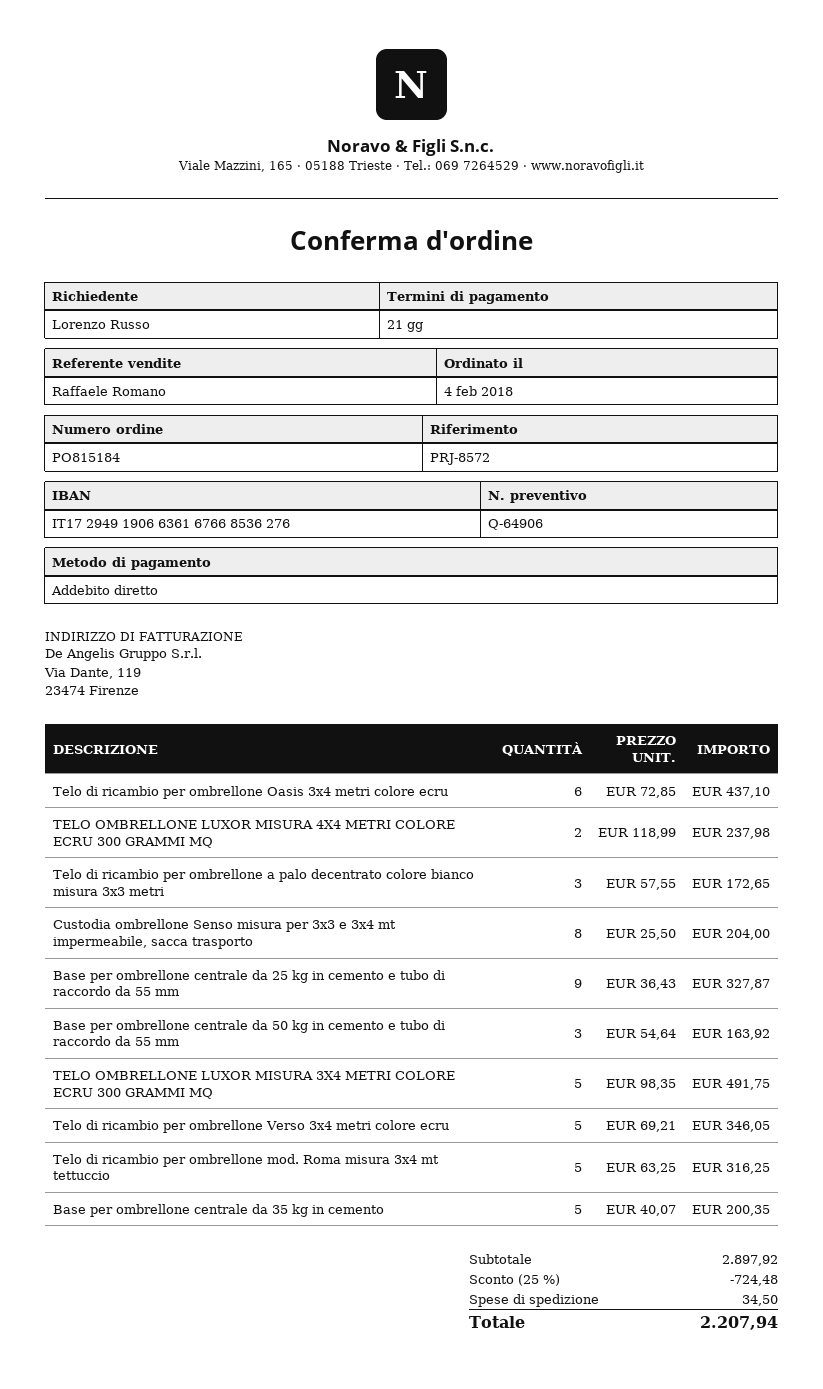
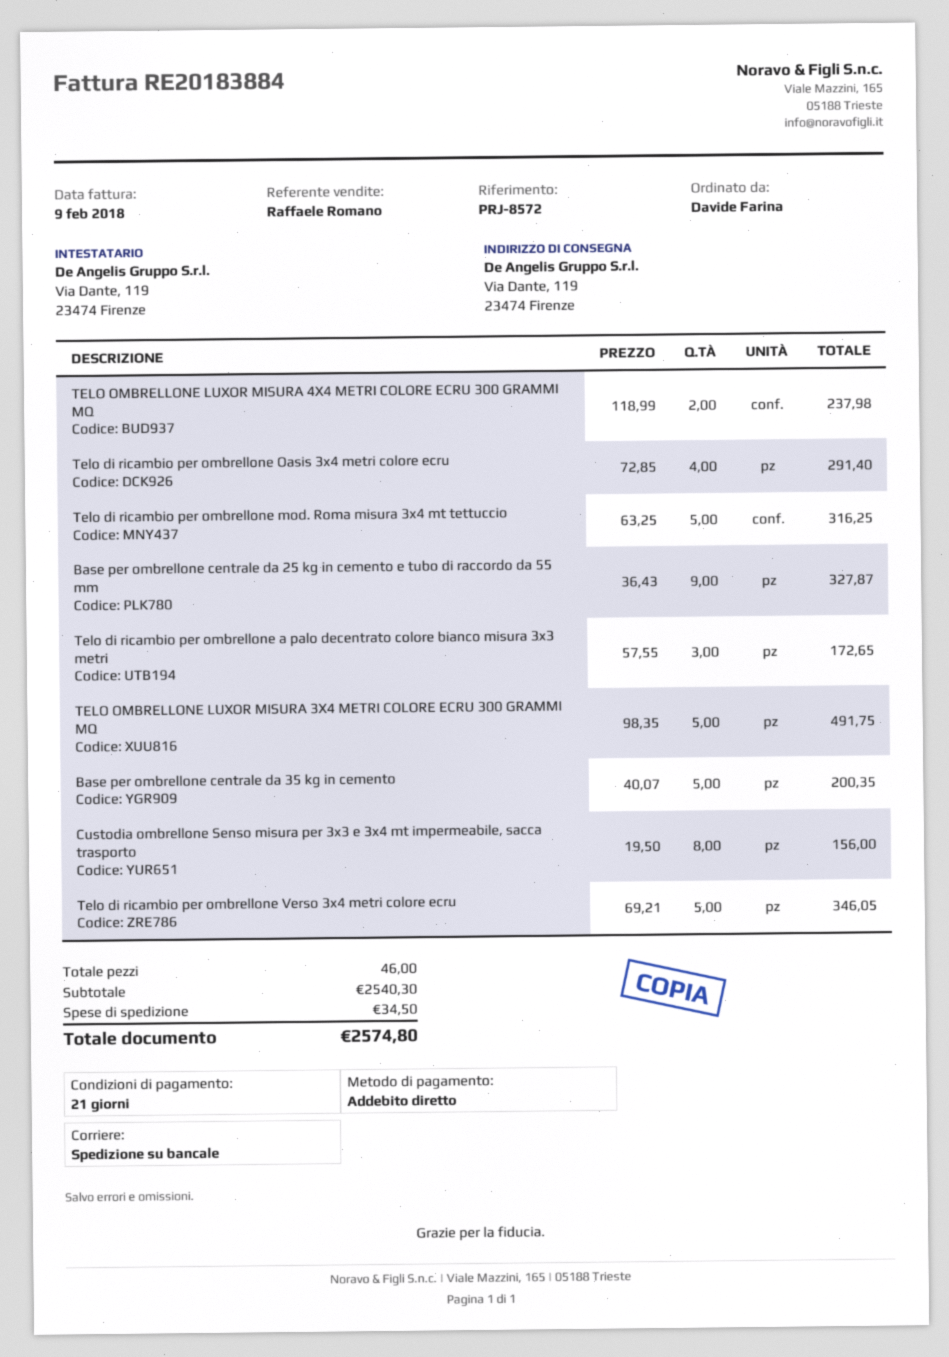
ordered by: Lorenzo Russo -> Davide Farina
Telo di ricambio per ombrellone Oasis 3x4 metri colore ecru: 6 x 72.85 = 437.10 -> 4 x 72.85 = 291.40
Custodia ombrellone Senso misura per 3x3 e 3x4 mt impermeabile, sacca trasporto: 8 x 25.50 = 204.00 -> 8 x 19.50 = 156.00
Base per ombrellone centrale da 50 kg in cemento e tubo di raccordo da 55 mm: 3 x 54.64 = 163.92 -> none
subtotal: 2897.92 -> 2540.30
discount: 25% = 724.48 -> none
total: 2207.94 -> 2574.80

